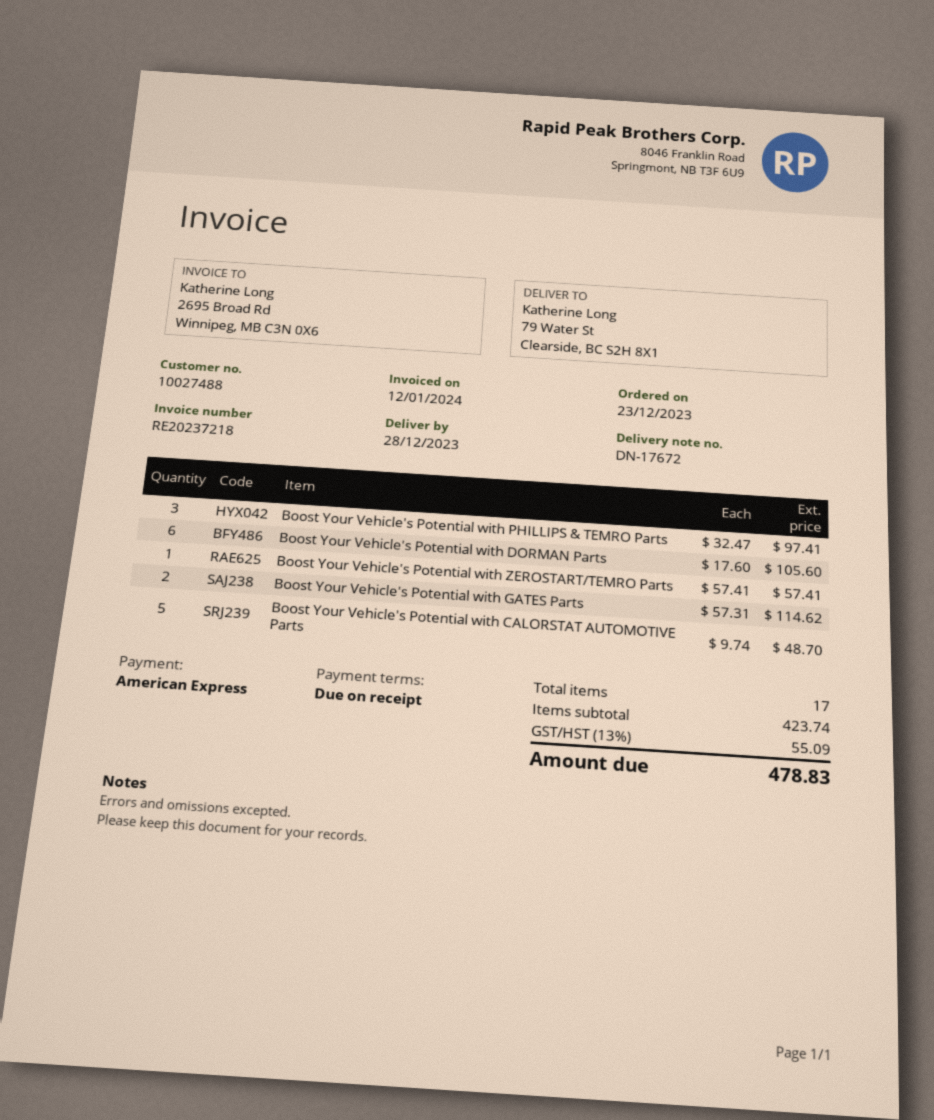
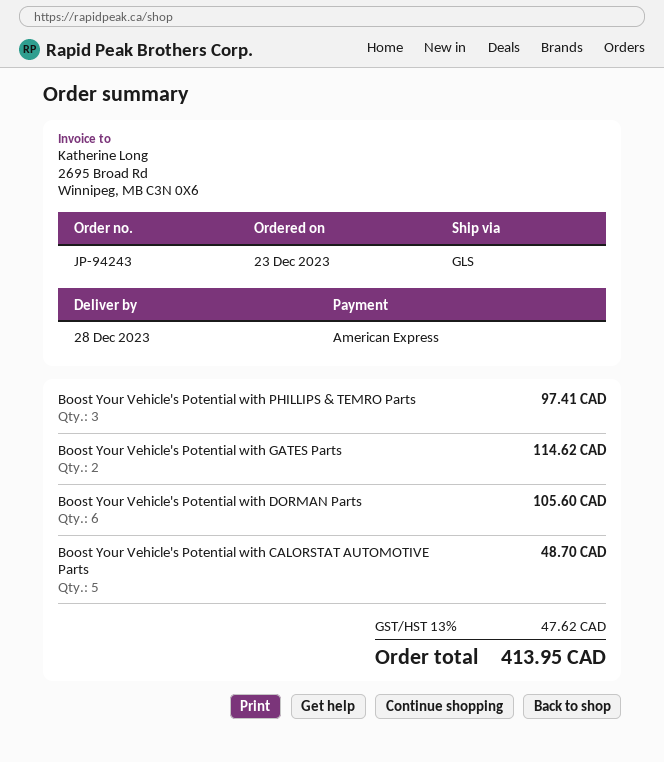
Boost Your Vehicle's Potential with ZEROSTART/TEMRO Parts: 1 for 57.41 -> none
tax: 13% = 55.09 -> 13% = 47.62
total: 478.83 -> 413.95

